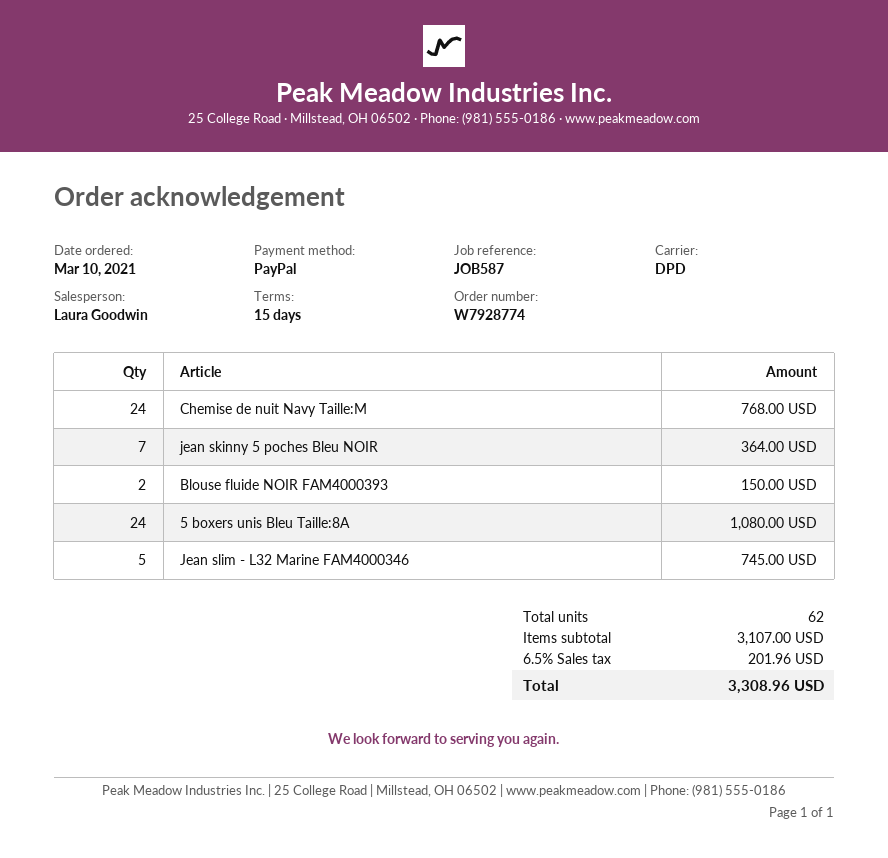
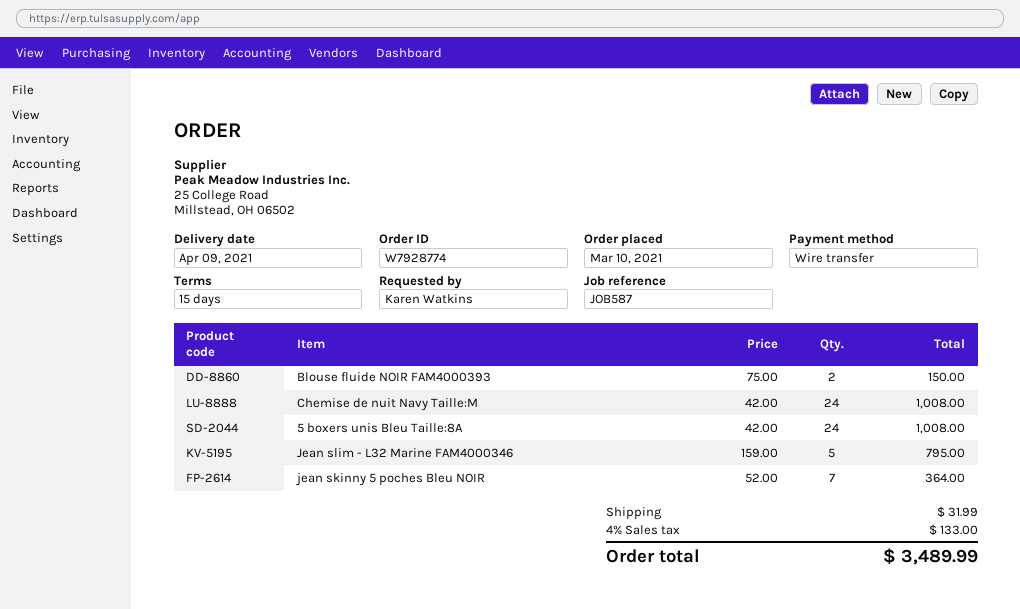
payment method: PayPal -> bank transfer
Chemise de nuit Navy Taille:M: 24 for 768.00 -> 24 for 1008.00
5 boxers unis Bleu Taille:8A: 24 for 1080.00 -> 24 for 1008.00
Jean slim - L32 Marine FAM4000346: 5 for 745.00 -> 5 for 795.00
shipping: none -> 31.99
tax: 6.5% = 201.96 -> 4% = 133.00
total: 3308.96 -> 3489.99

